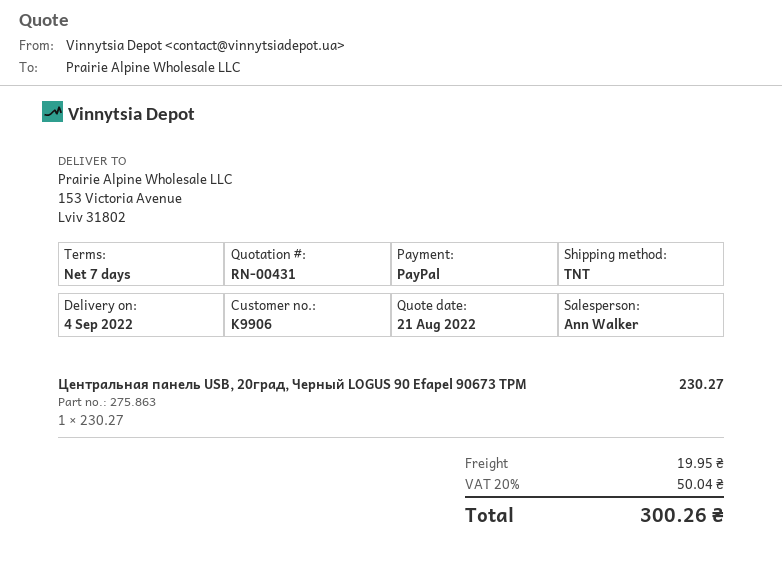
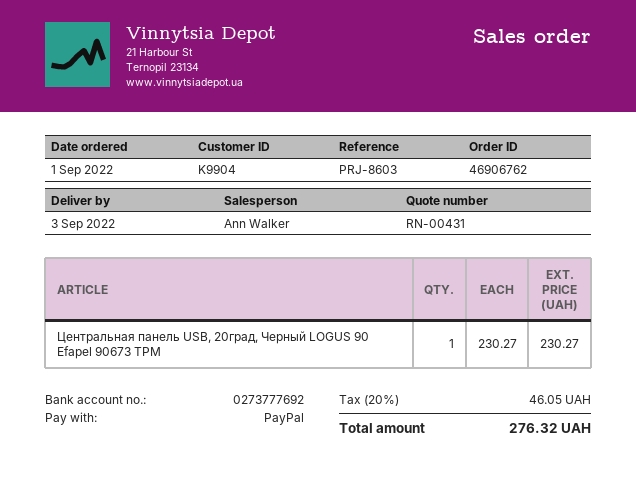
delivery date: 2022-09-04 -> 2022-09-03
customer number: K9906 -> K9904
shipping: 19.95 -> none
tax: 20% = 50.04 -> 20% = 46.05
total: 300.26 -> 276.32

